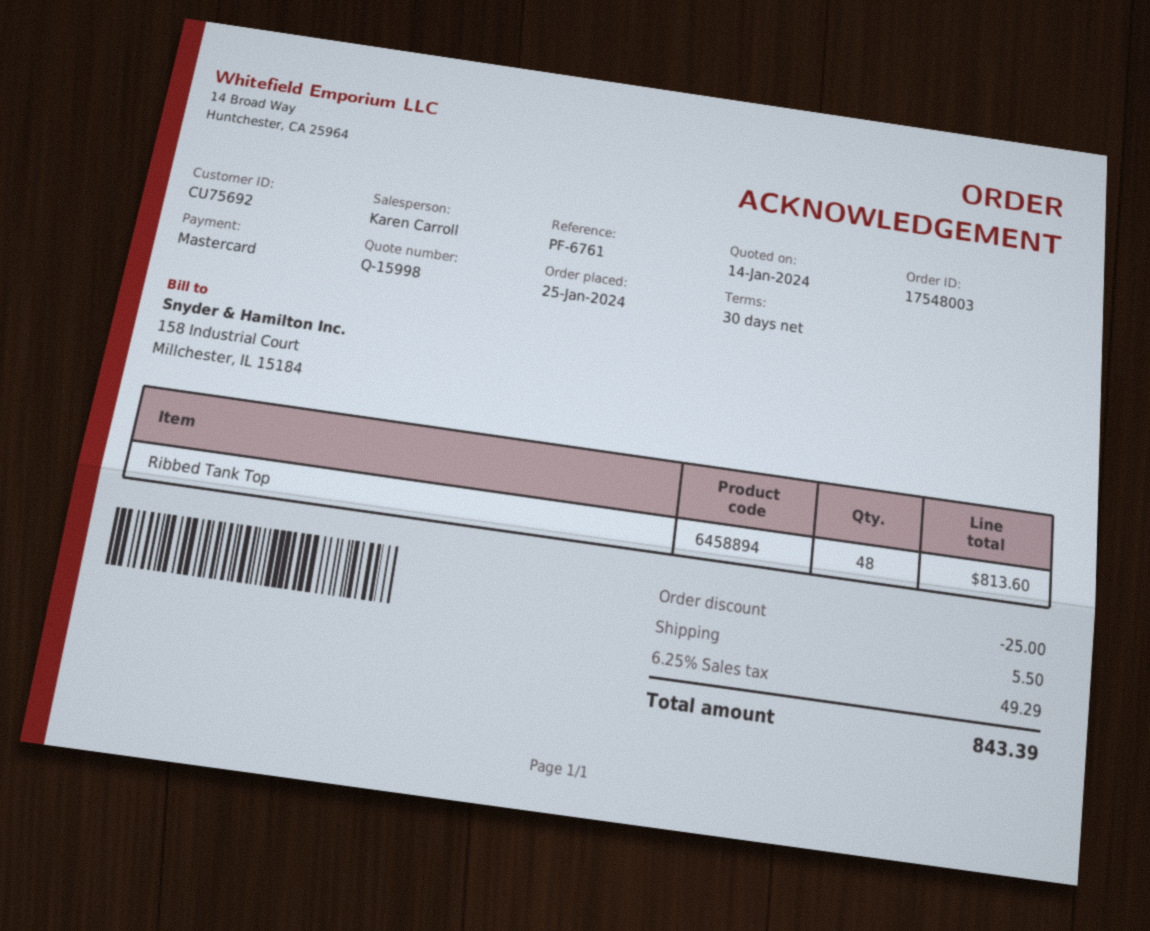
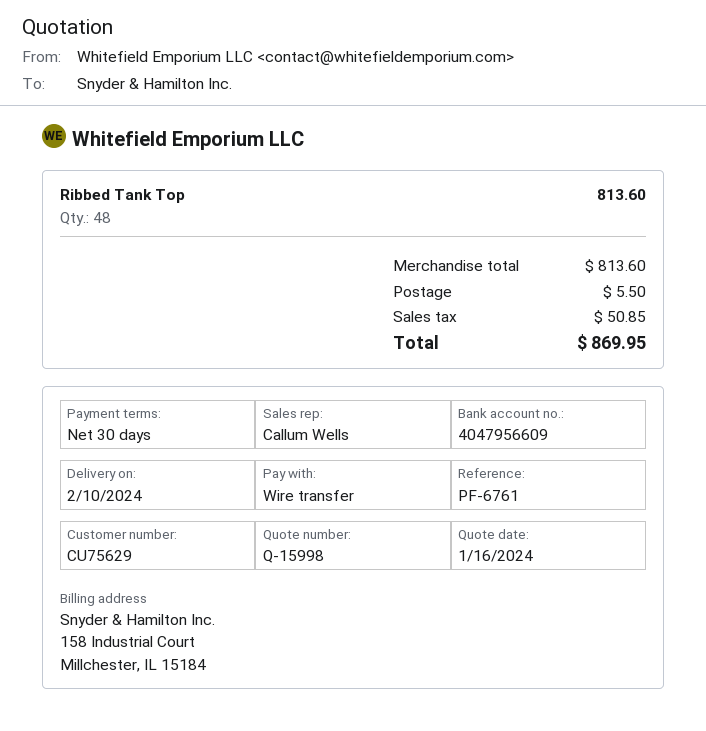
quote date: 2024-01-14 -> 2024-01-16
customer number: CU75692 -> CU75629
sales rep: Karen Carroll -> Callum Wells
payment method: Mastercard -> bank transfer
discount: 25.00 -> none
tax: 49.29 -> 50.85
total: 843.39 -> 869.95

